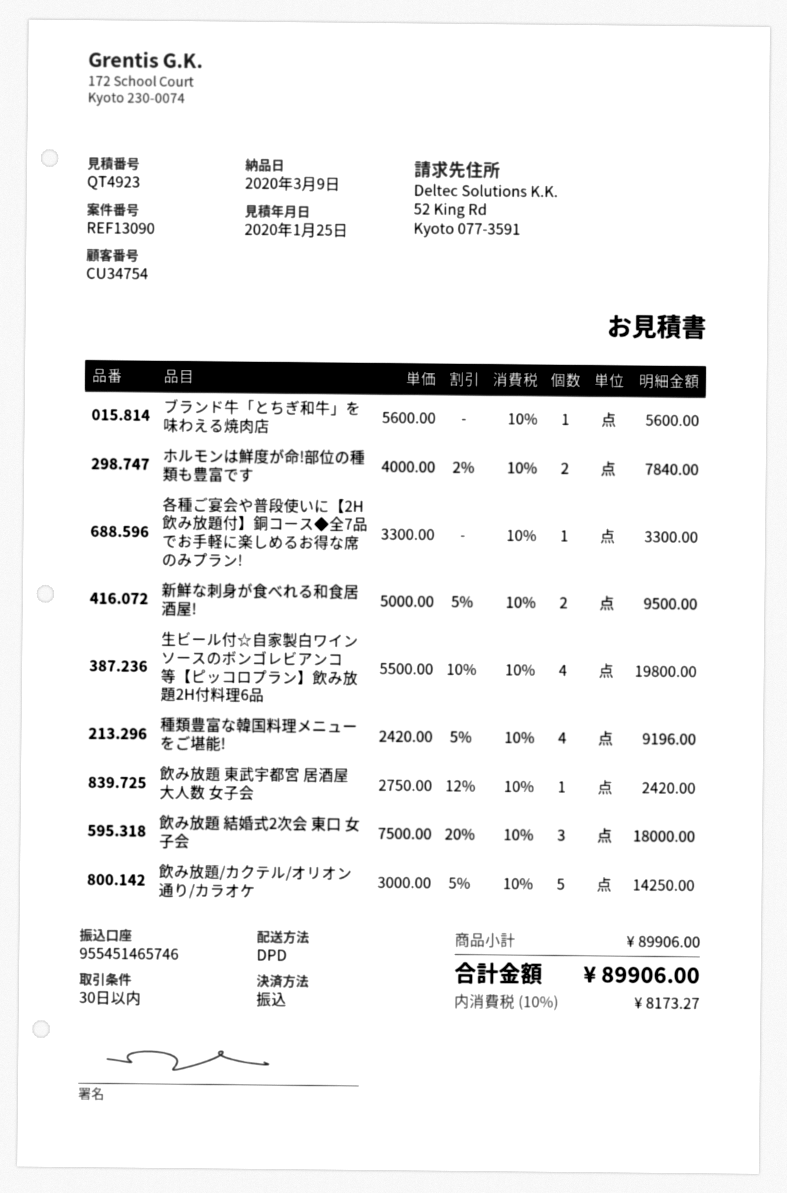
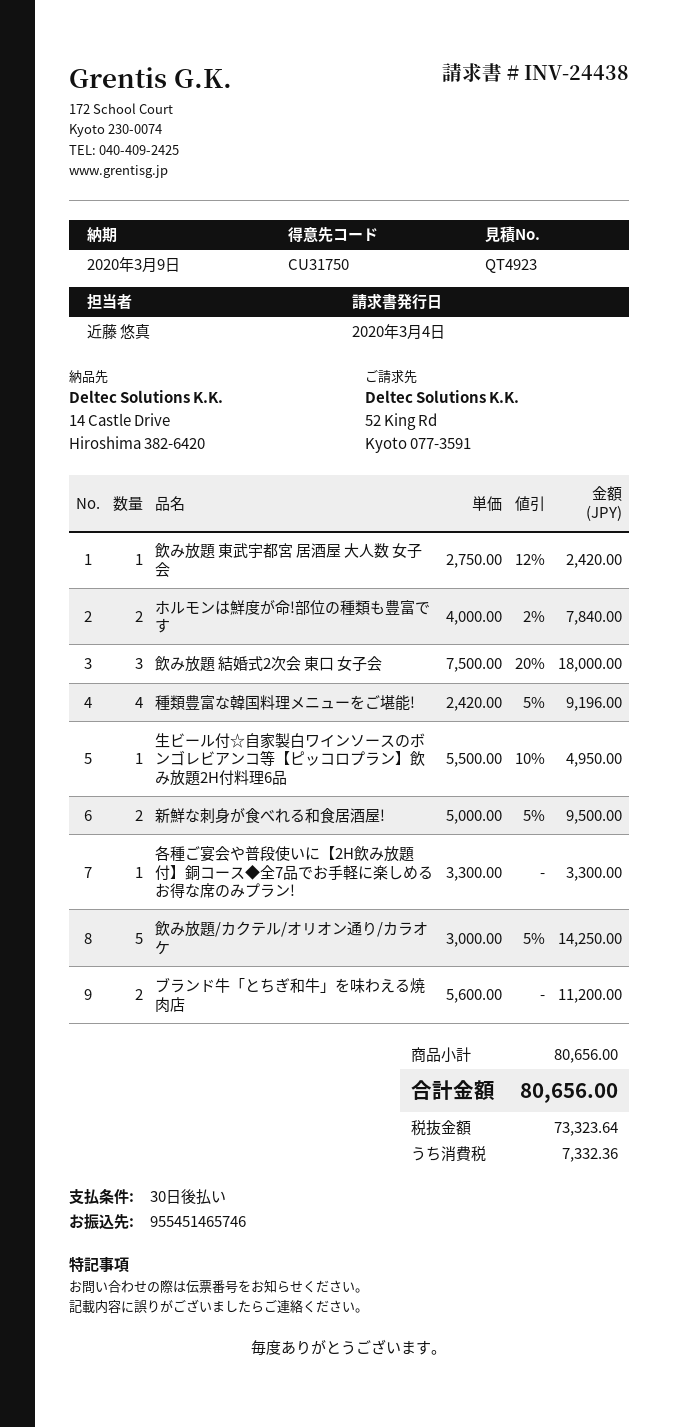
customer number: CU34754 -> CU31750
ブランド牛「とちぎ和牛」を味わえる焼肉店: 1 x 5600.00 = 5600.00 -> 2 x 5600.00 = 11200.00
生ビール付☆自家製白ワインソースのボンゴレビアンコ等【ピッコロプラン】飲み放題2H付料理6品: 4 x 5500.00 - 10% = 19800.00 -> 1 x 5500.00 - 10% = 4950.00
subtotal: 89906.00 -> 80656.00
tax: 8173.27 -> 7332.36
total: 89906.00 -> 80656.00

